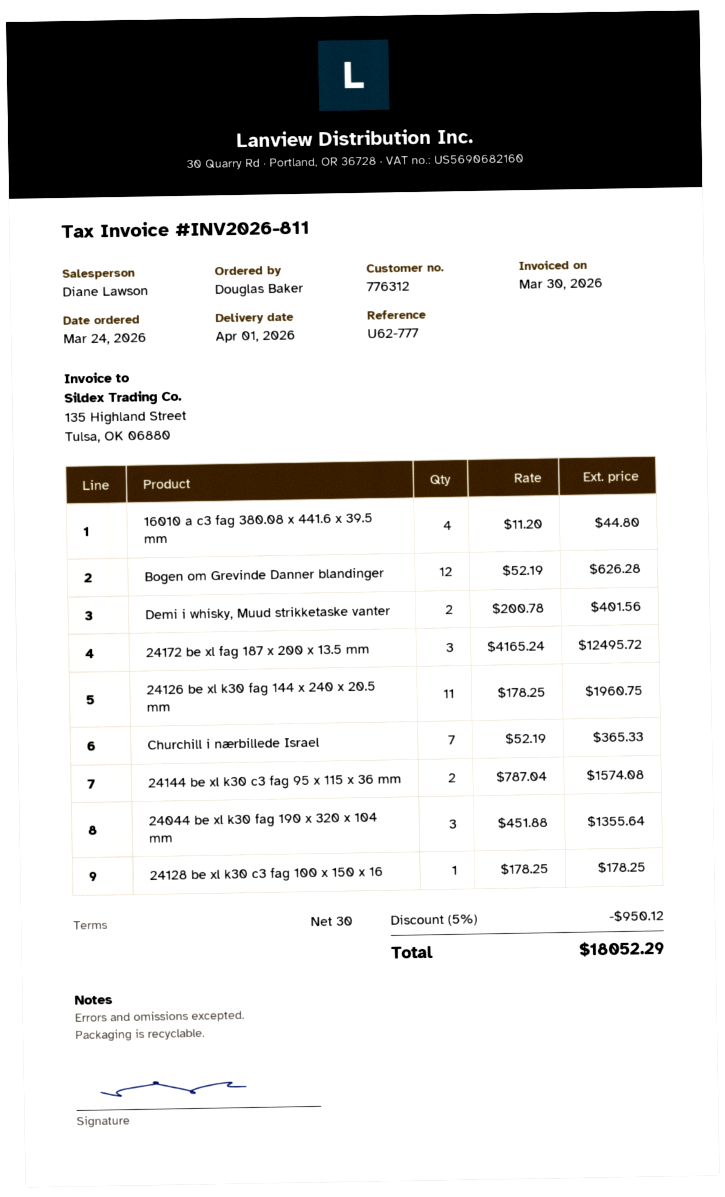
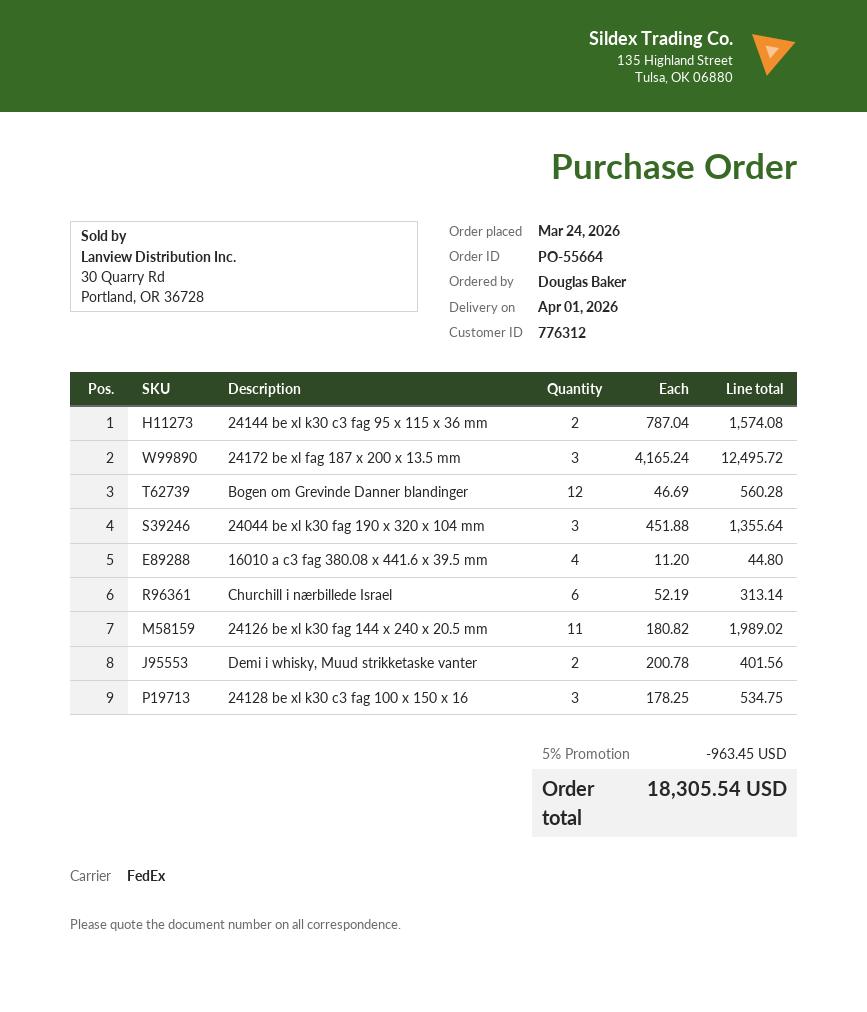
Bogen om Grevinde Danner blandinger: 12 x 52.19 = 626.28 -> 12 x 46.69 = 560.28
24126 be xl k30 fag 144 x 240 x 20.5 mm: 11 x 178.25 = 1960.75 -> 11 x 180.82 = 1989.02
Churchill i nærbillede Israel: 7 x 52.19 = 365.33 -> 6 x 52.19 = 313.14
24128 be xl k30 c3 fag 100 x 150 x 16: 1 x 178.25 = 178.25 -> 3 x 178.25 = 534.75
discount: 5% = 950.12 -> 5% = 963.45
total: 18052.29 -> 18305.54

